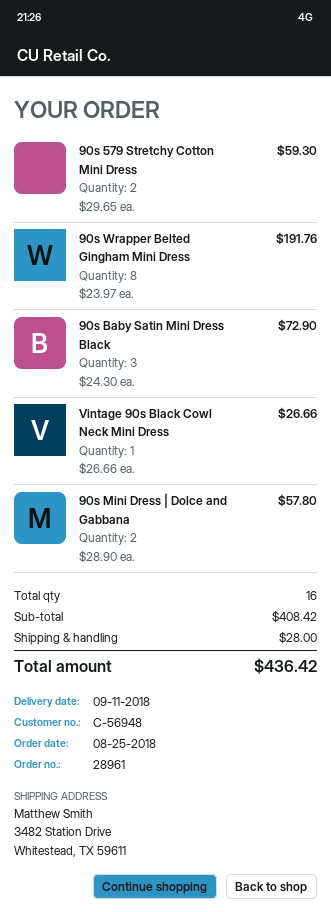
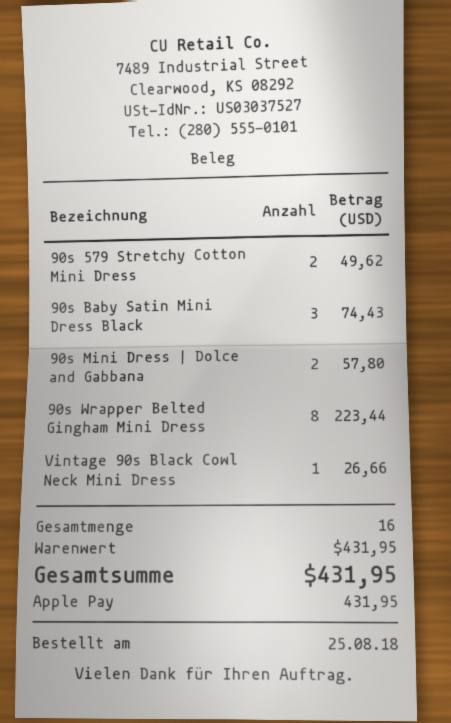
90s 579 Stretchy Cotton Mini Dress: 2 for 59.30 -> 2 for 49.62
90s Wrapper Belted Gingham Mini Dress: 8 for 191.76 -> 8 for 223.44
90s Baby Satin Mini Dress Black: 3 for 72.90 -> 3 for 74.43
subtotal: 408.42 -> 431.95
shipping: 28.00 -> none
total: 436.42 -> 431.95

